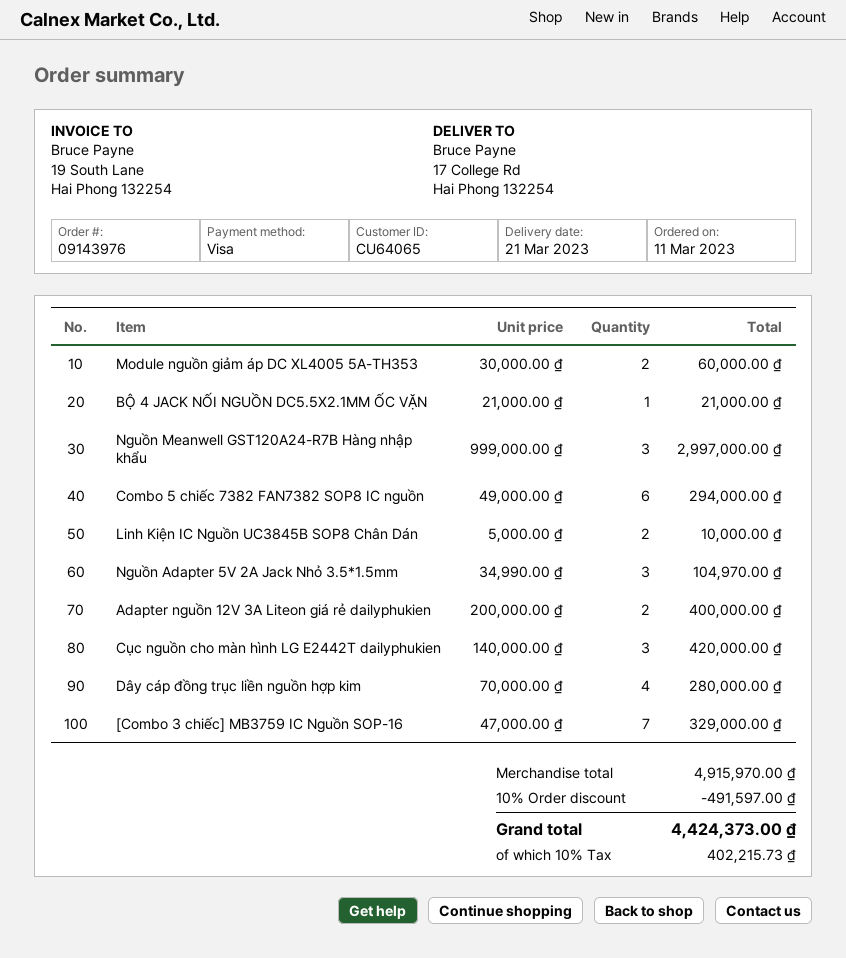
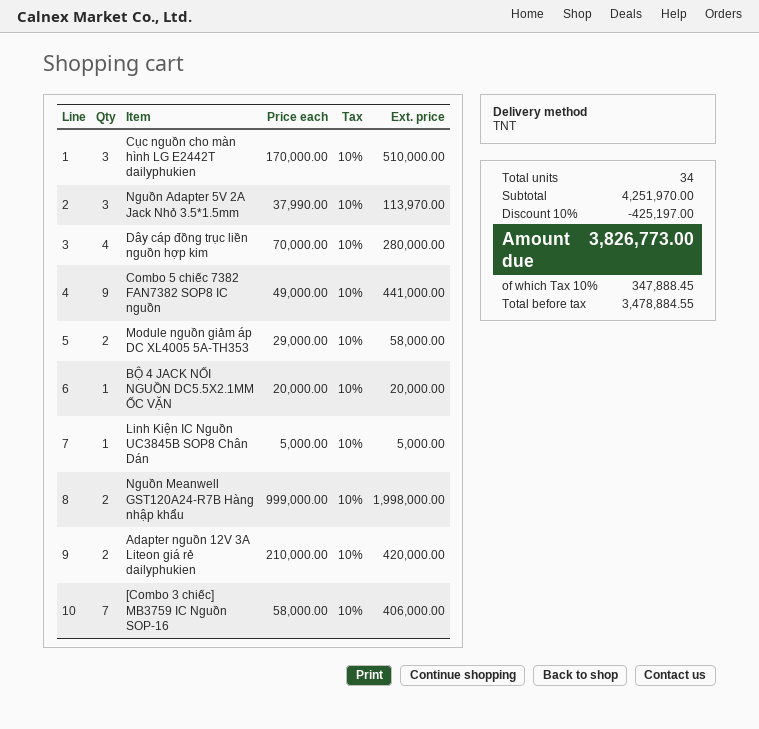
Module nguồn giảm áp DC XL4005 5A-TH353: 2 x 30000.00 = 60000.00 -> 2 x 29000.00 = 58000.00
BỘ 4 JACK NỐI NGUỒN DC5.5X2.1MM ỐC VẶN: 1 x 21000.00 = 21000.00 -> 1 x 20000.00 = 20000.00
Nguồn Meanwell GST120A24-R7B Hàng nhập khẩu: 3 x 999000.00 = 2997000.00 -> 2 x 999000.00 = 1998000.00
Combo 5 chiếc 7382 FAN7382 SOP8 IC nguồn: 6 x 49000.00 = 294000.00 -> 9 x 49000.00 = 441000.00
Linh Kiện IC Nguồn UC3845B SOP8 Chân Dán: 2 x 5000.00 = 10000.00 -> 1 x 5000.00 = 5000.00
Nguồn Adapter 5V 2A Jack Nhỏ 3.5*1.5mm: 3 x 34990.00 = 104970.00 -> 3 x 37990.00 = 113970.00
Adapter nguồn 12V 3A Liteon giá rẻ dailyphukien: 2 x 200000.00 = 400000.00 -> 2 x 210000.00 = 420000.00
Cục nguồn cho màn hình LG E2442T dailyphukien: 3 x 140000.00 = 420000.00 -> 3 x 170000.00 = 510000.00
[Combo 3 chiếc] MB3759 IC Nguồn SOP-16: 7 x 47000.00 = 329000.00 -> 7 x 58000.00 = 406000.00
subtotal: 4915970.00 -> 4251970.00
discount: 10% = 491597.00 -> 10% = 425197.00
tax: 10% = 402215.73 -> 10% = 347888.45
total: 4424373.00 -> 3826773.00

